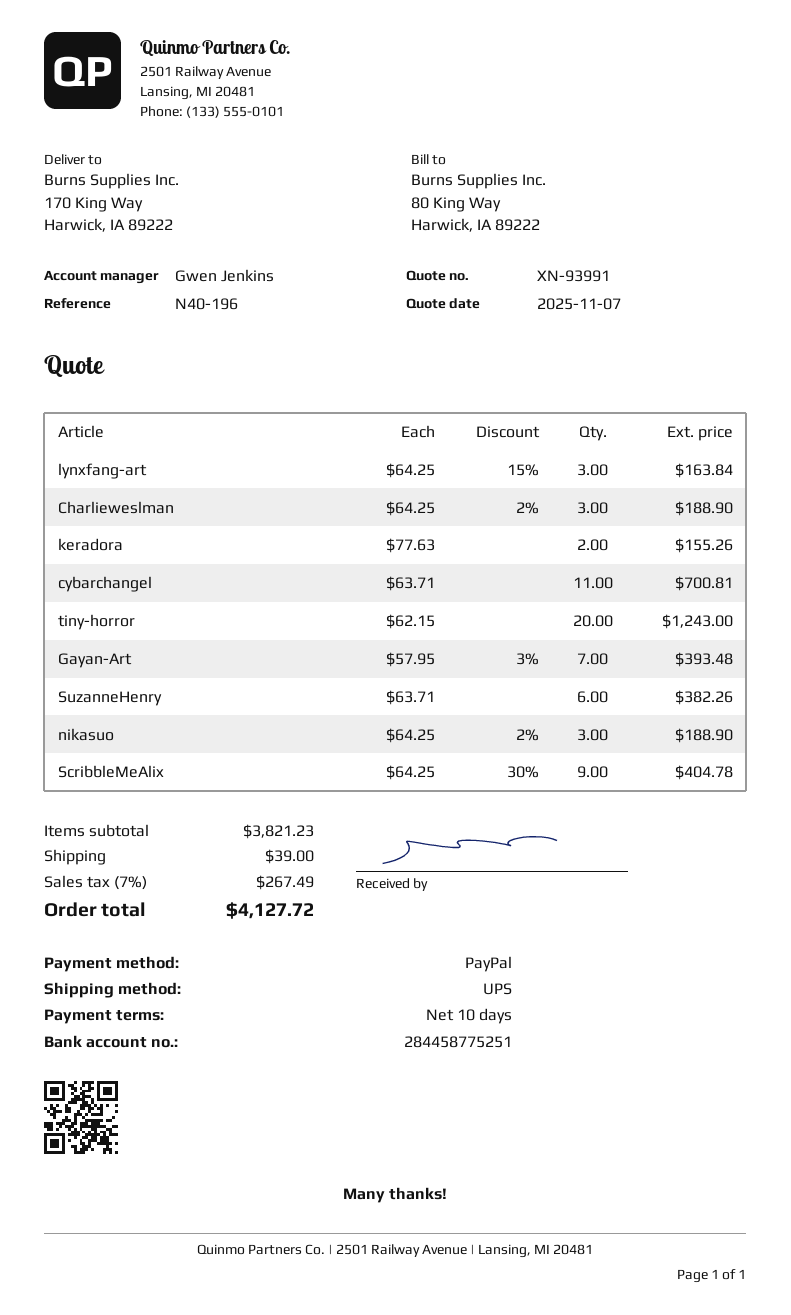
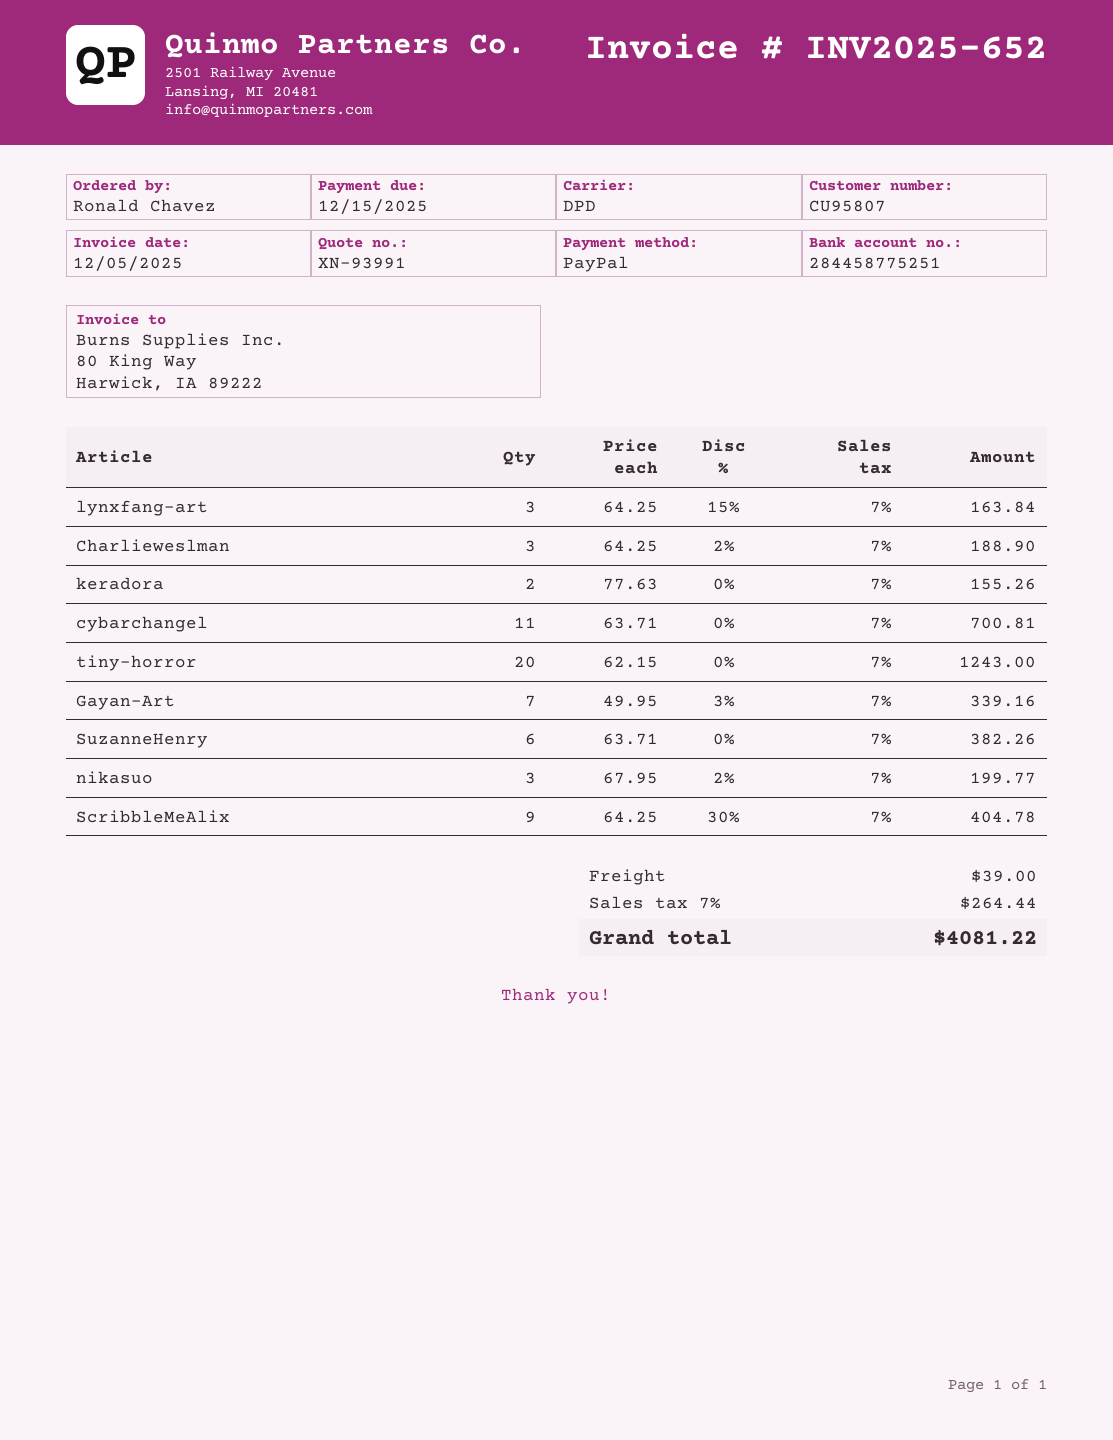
shipping method: UPS -> DPD
Gayan-Art: 7 x 57.95 - 3% = 393.48 -> 7 x 49.95 - 3% = 339.16
nikasuo: 3 x 64.25 - 2% = 188.90 -> 3 x 67.95 - 2% = 199.77
tax: 7% = 267.49 -> 7% = 264.44
total: 4127.72 -> 4081.22

